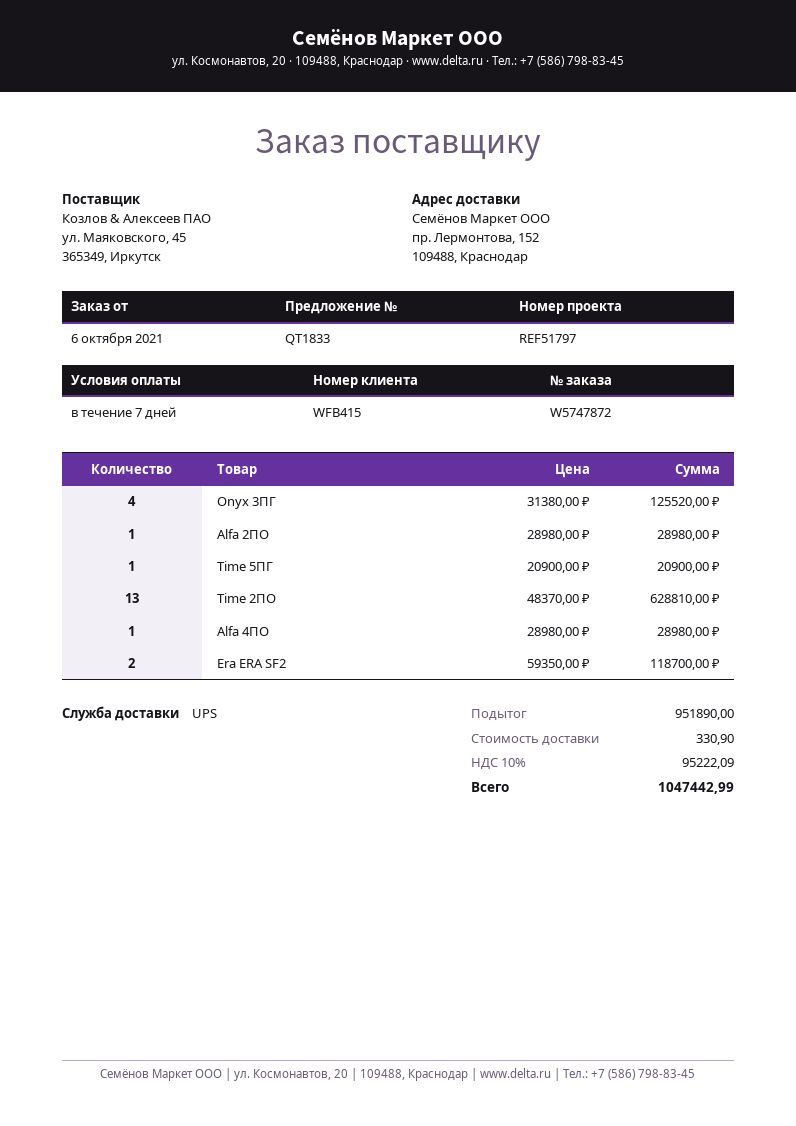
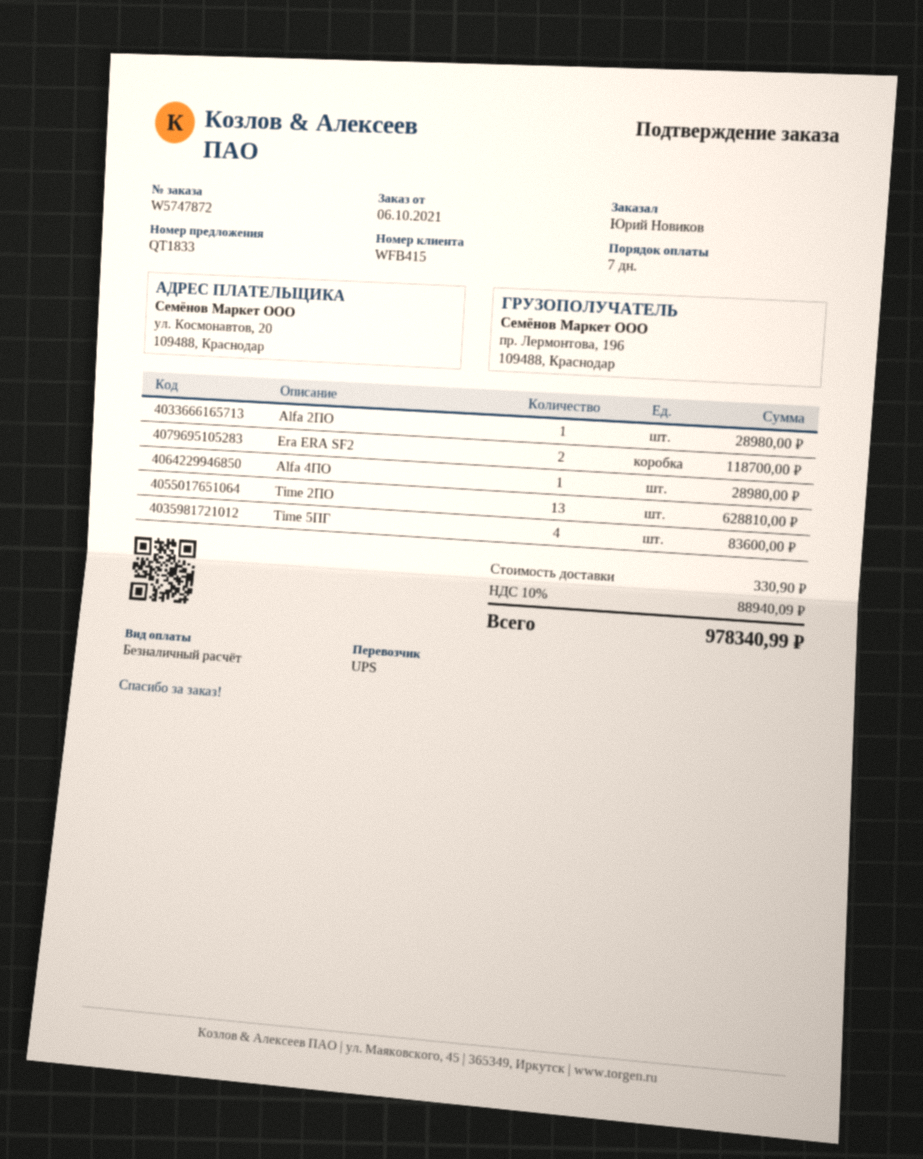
ship to: пр. Лермонтова, 152, 109488, Краснодар -> пр. Лермонтова, 196, 109488, Краснодар
Onyx 3ПГ: 4 for 125520.00 -> none
Time 5ПГ: 1 for 20900.00 -> 4 for 83600.00
tax: 10% = 95222.09 -> 10% = 88940.09
total: 1047442.99 -> 978340.99

